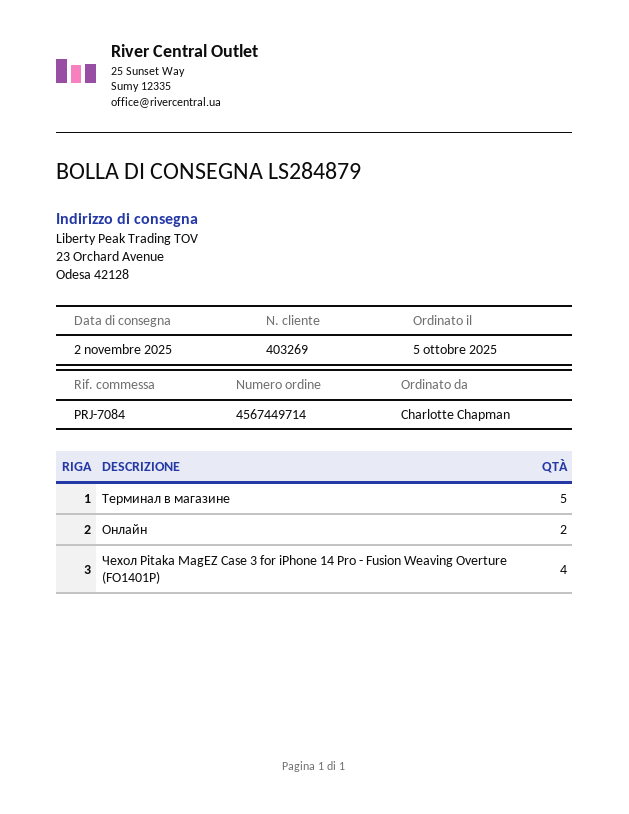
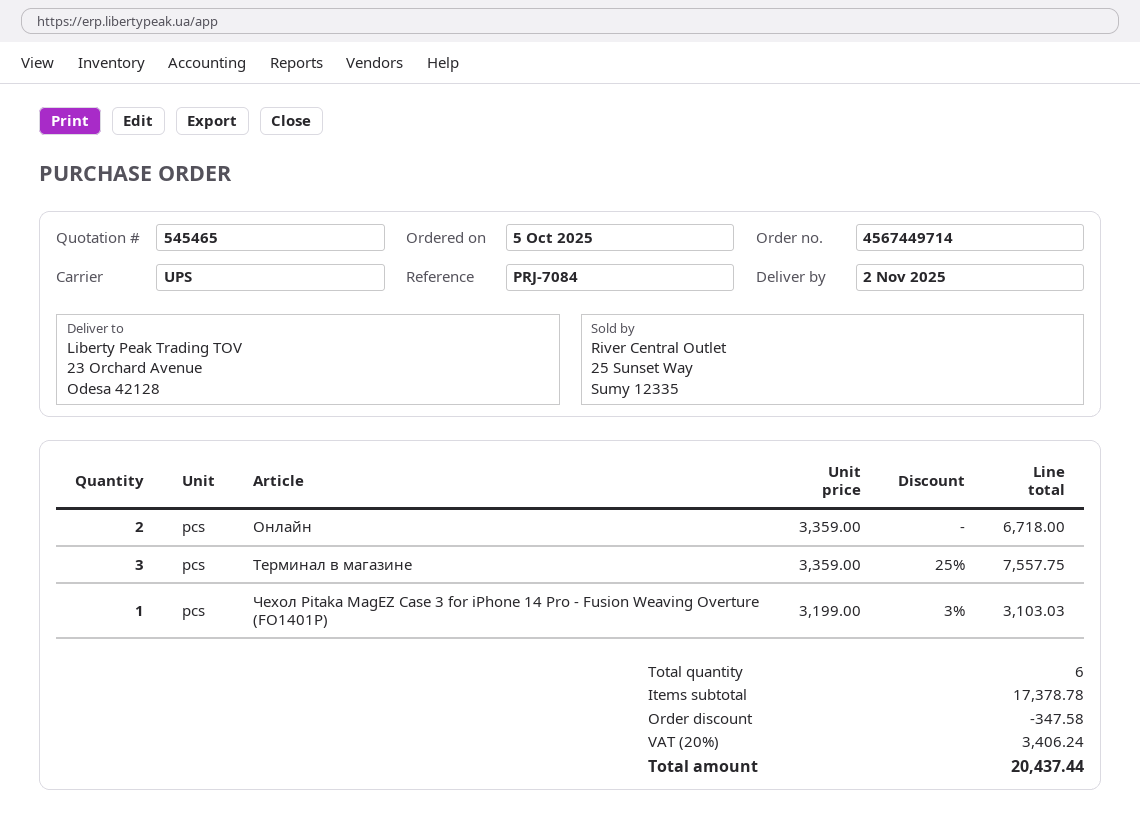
Терминал в магазине: 5 -> 3
Чехол Pitaka MagEZ Case 3 for iPhone 14 Pro - Fusion Weaving Overture (FO1401P): 4 -> 1

